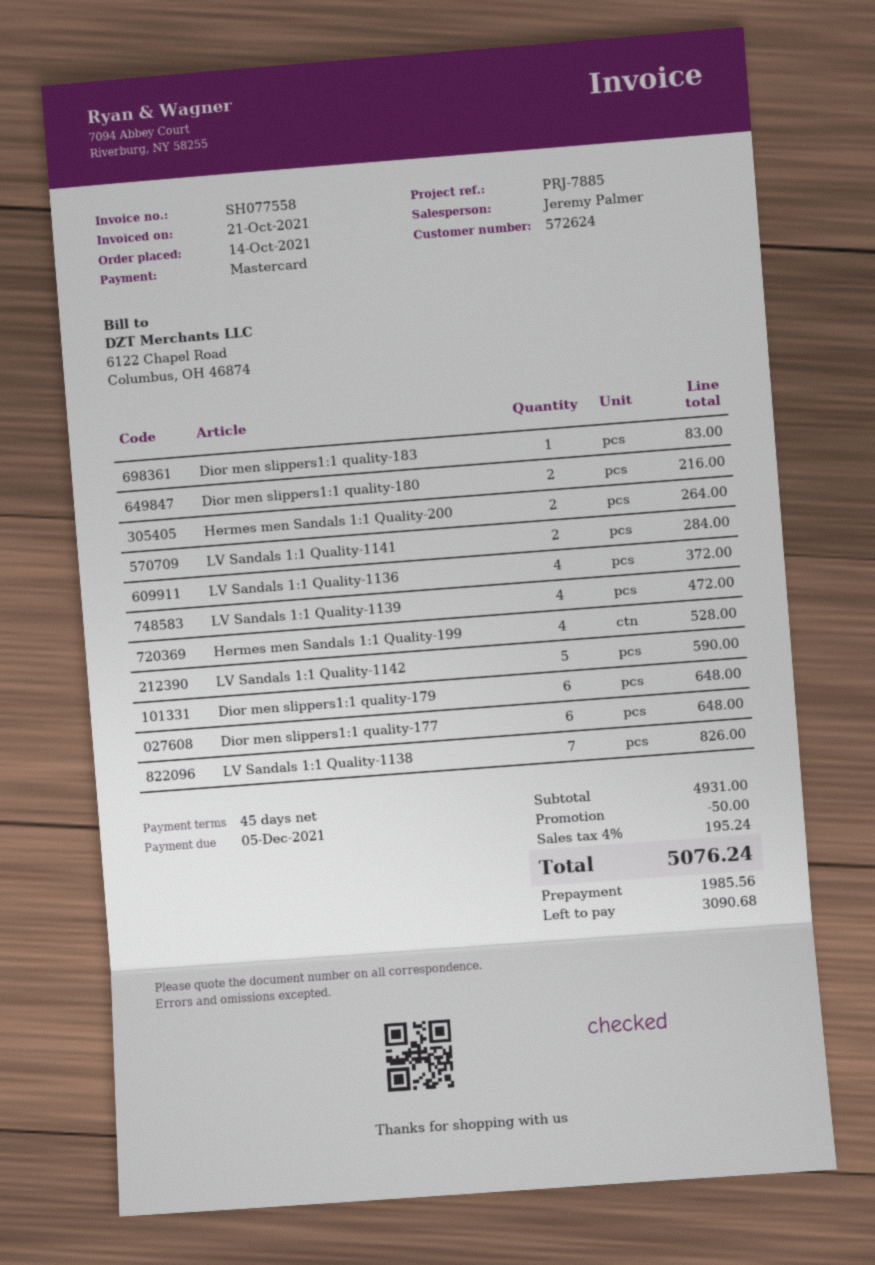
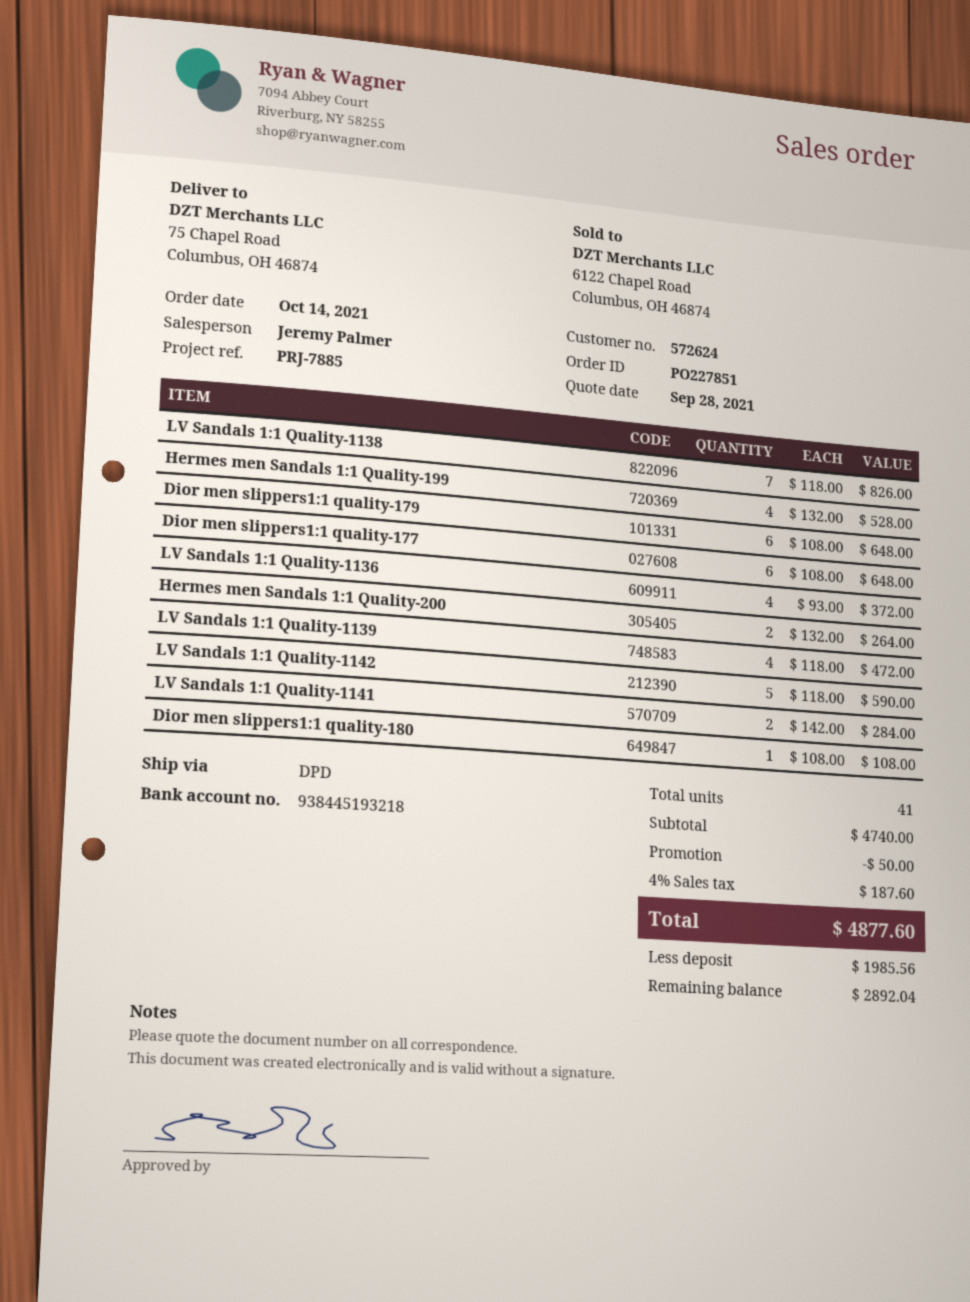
Dior men slippers1:1 quality-183: 1 for 83.00 -> none
Dior men slippers1:1 quality-180: 2 for 216.00 -> 1 for 108.00
subtotal: 4931.00 -> 4740.00
tax: 4% = 195.24 -> 4% = 187.60
total: 5076.24 -> 4877.60
balance: 3090.68 -> 2892.04

